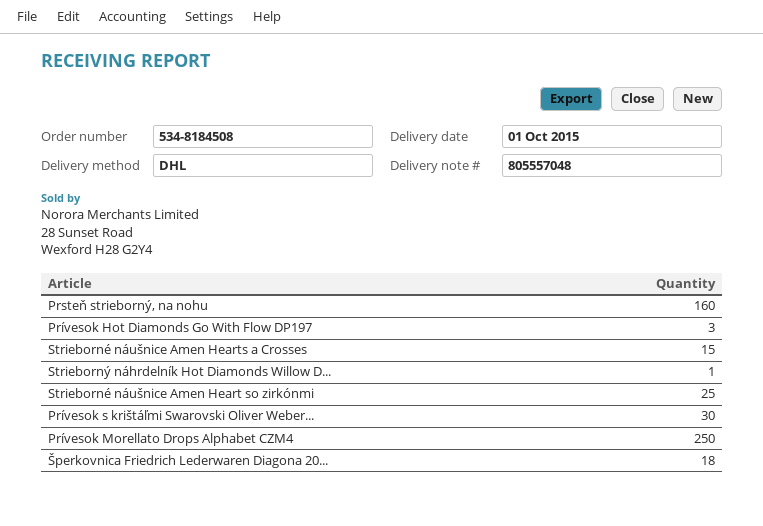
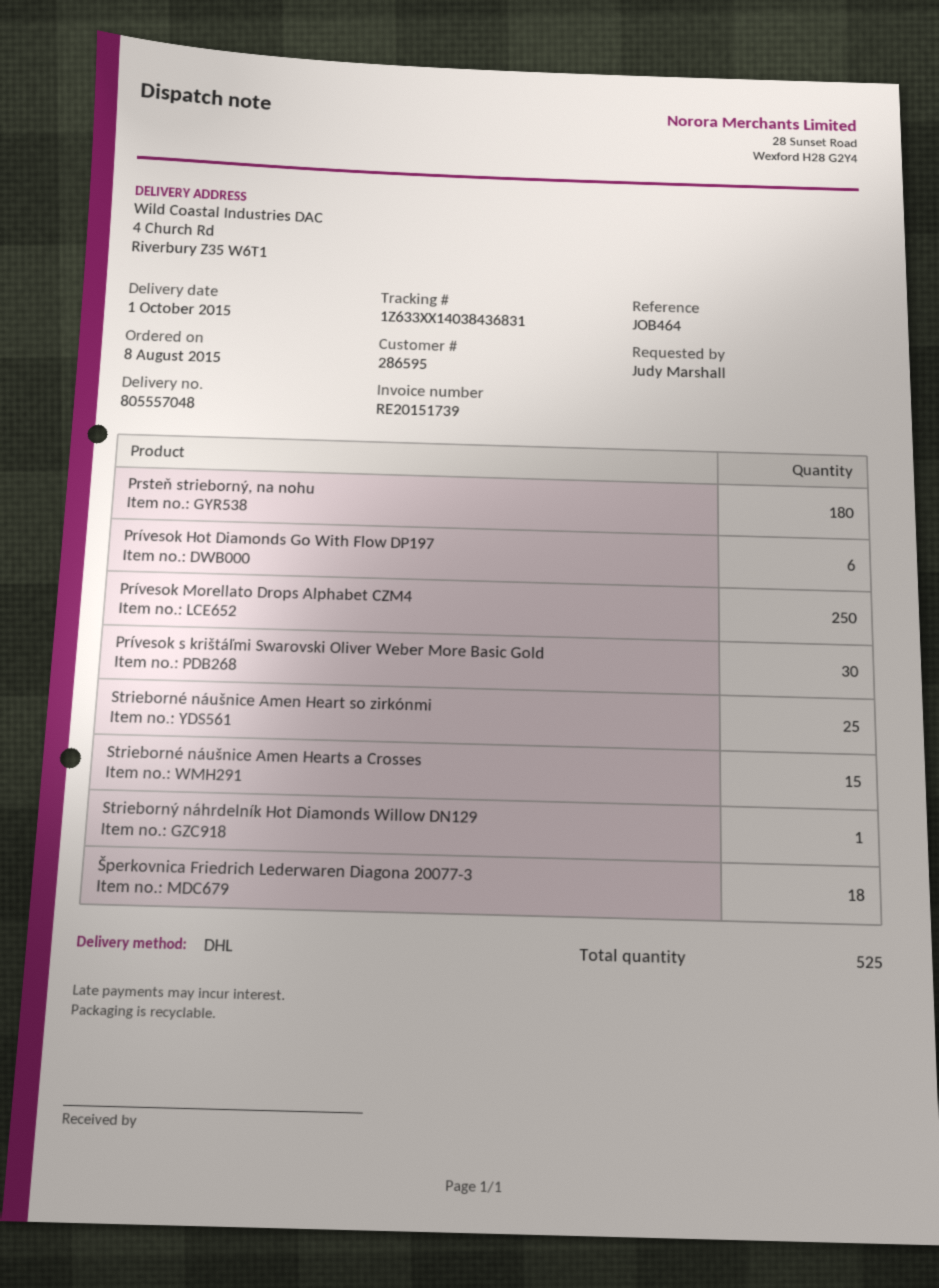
Prsteň strieborný, na nohu: 160 -> 180
Prívesok Hot Diamonds Go With Flow DP197: 3 -> 6

